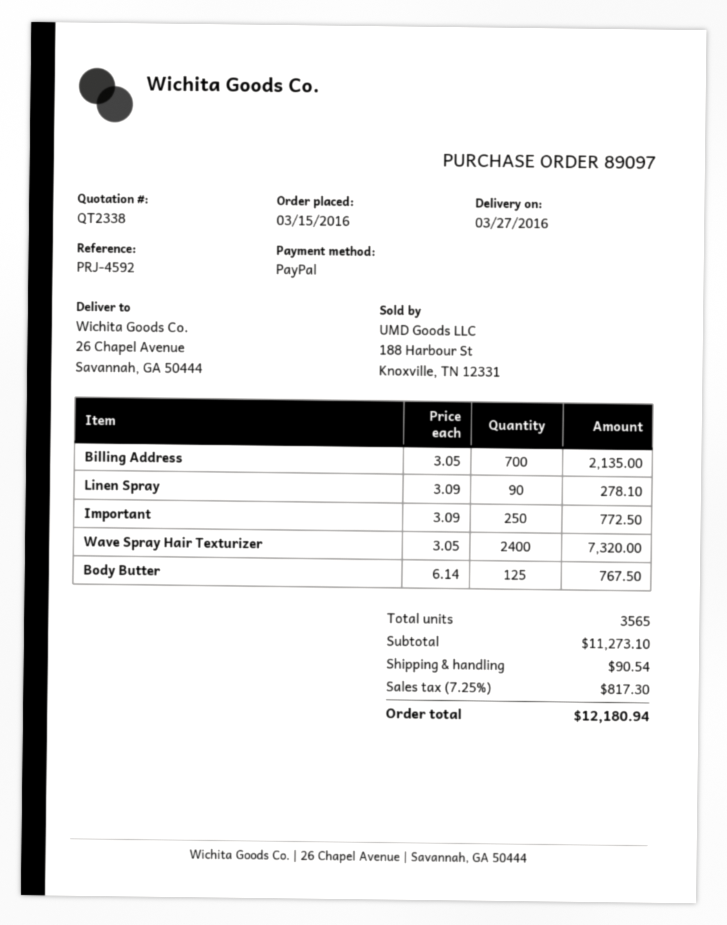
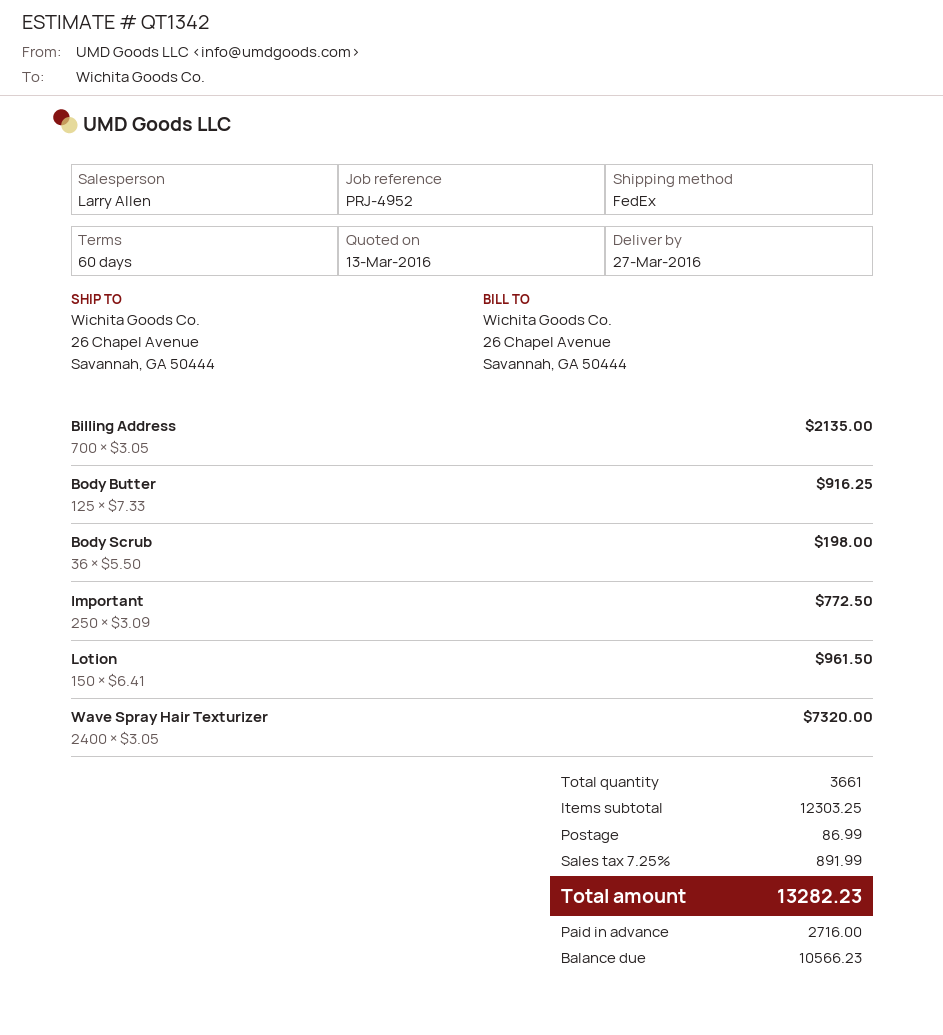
quote number: QT2338 -> QT1342
reference: PRJ-4592 -> PRJ-4952
Linen Spray: 90 x 3.09 = 278.10 -> none
Body Butter: 125 x 6.14 = 767.50 -> 125 x 7.33 = 916.25
Body Scrub: none -> 36 x 5.50 = 198.00
Lotion: none -> 150 x 6.41 = 961.50
total quantity: 3565 -> 3661
subtotal: 11273.10 -> 12303.25
shipping: 90.54 -> 86.99
tax: 7.25% = 817.30 -> 7.25% = 891.99
total: 12180.94 -> 13282.23

